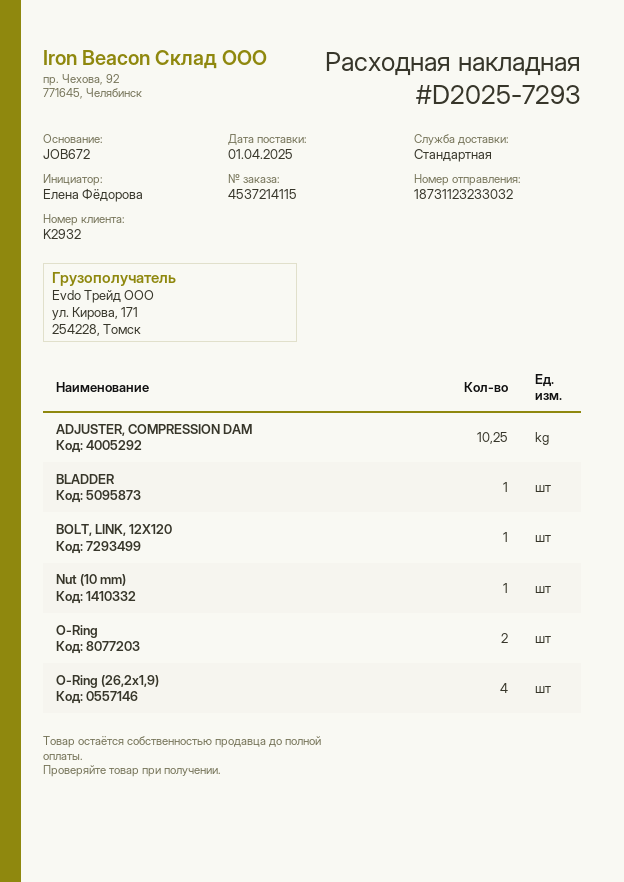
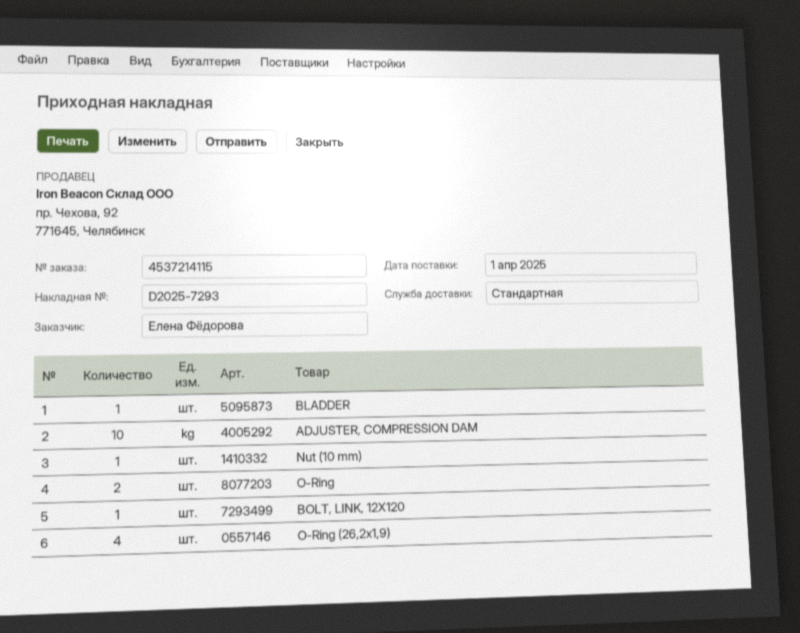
ADJUSTER, COMPRESSION DAM: 10.25 -> 10

